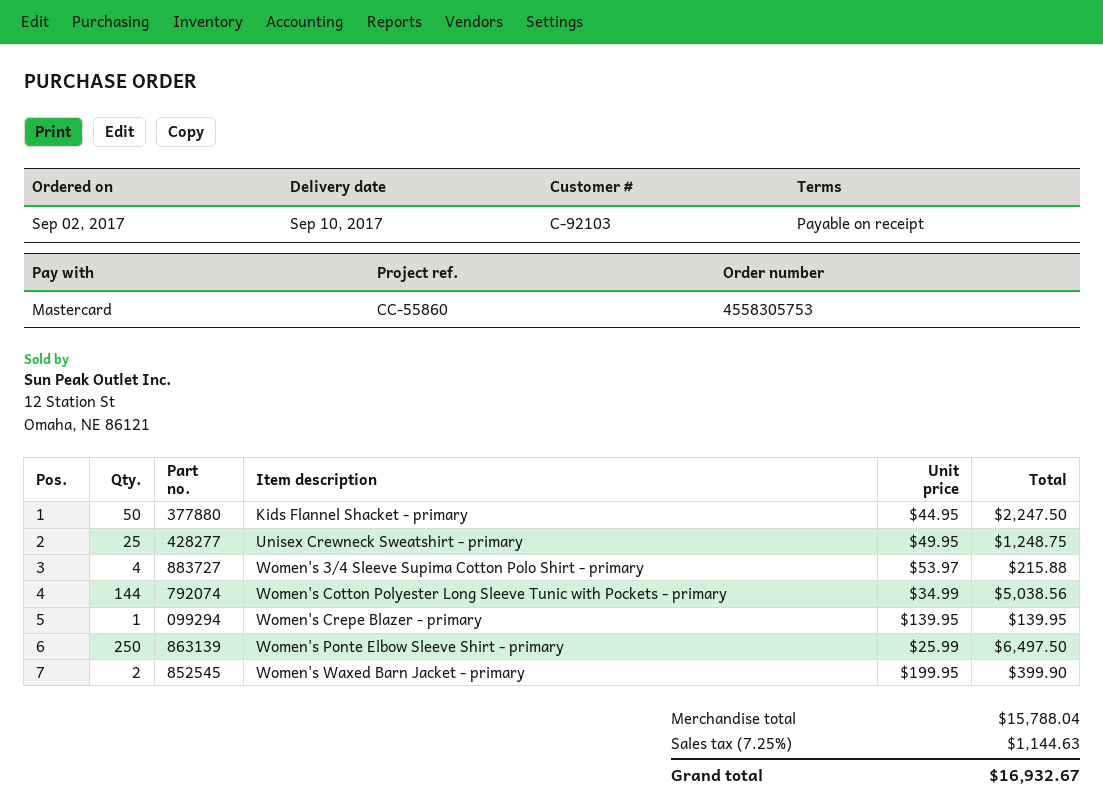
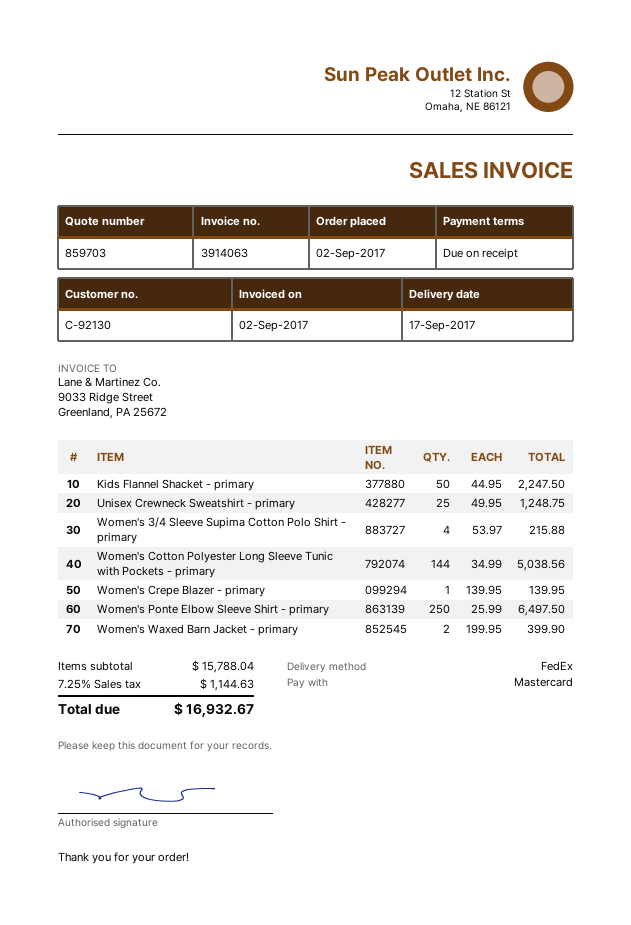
delivery date: 2017-09-10 -> 2017-09-17
customer number: C-92103 -> C-92130

